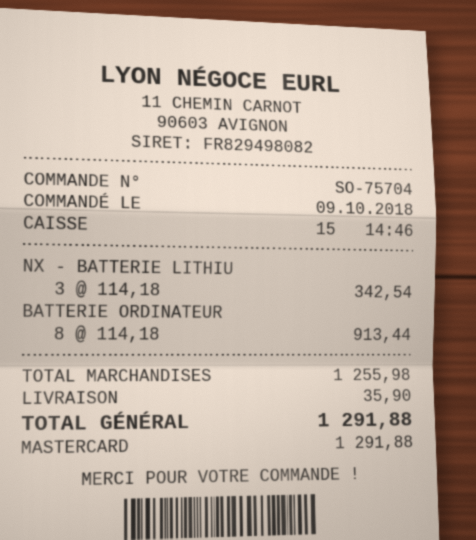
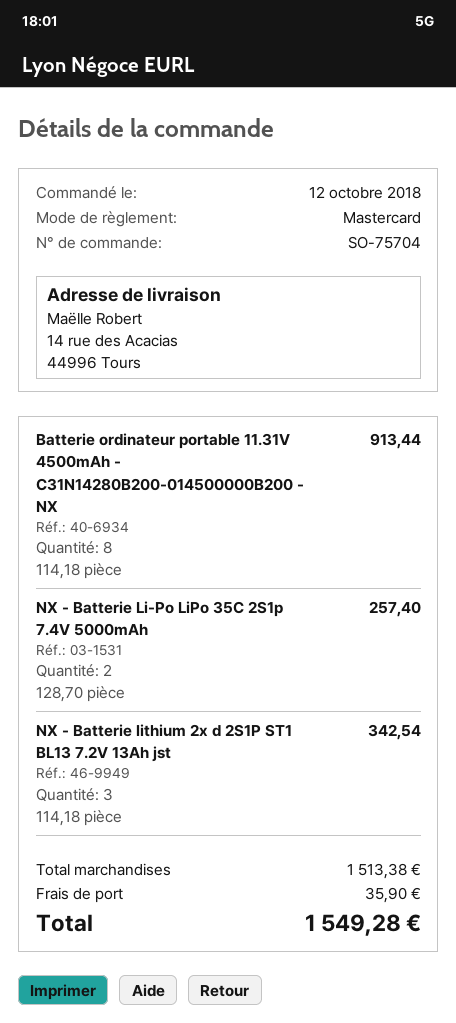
order date: 2018-10-09 -> 2018-10-12
NX - Batterie Li-Po LiPo 35C 2S1p 7.4V 5000mAh: none -> 2 x 128.70 = 257.40
subtotal: 1255.98 -> 1513.38
total: 1291.88 -> 1549.28

